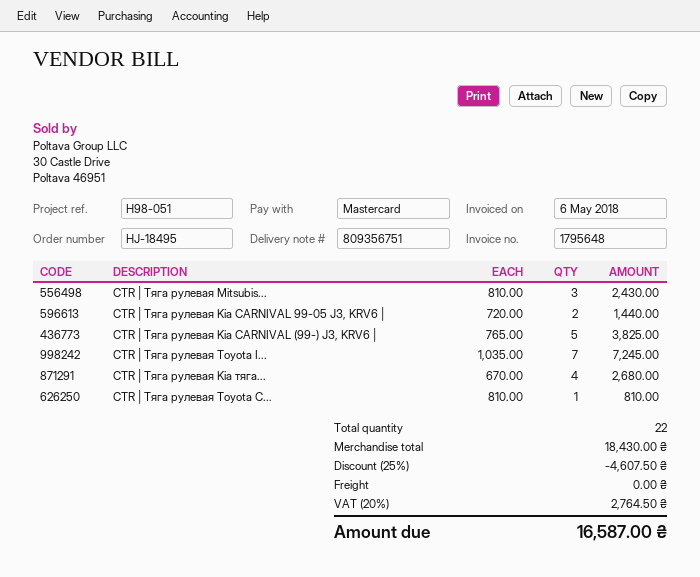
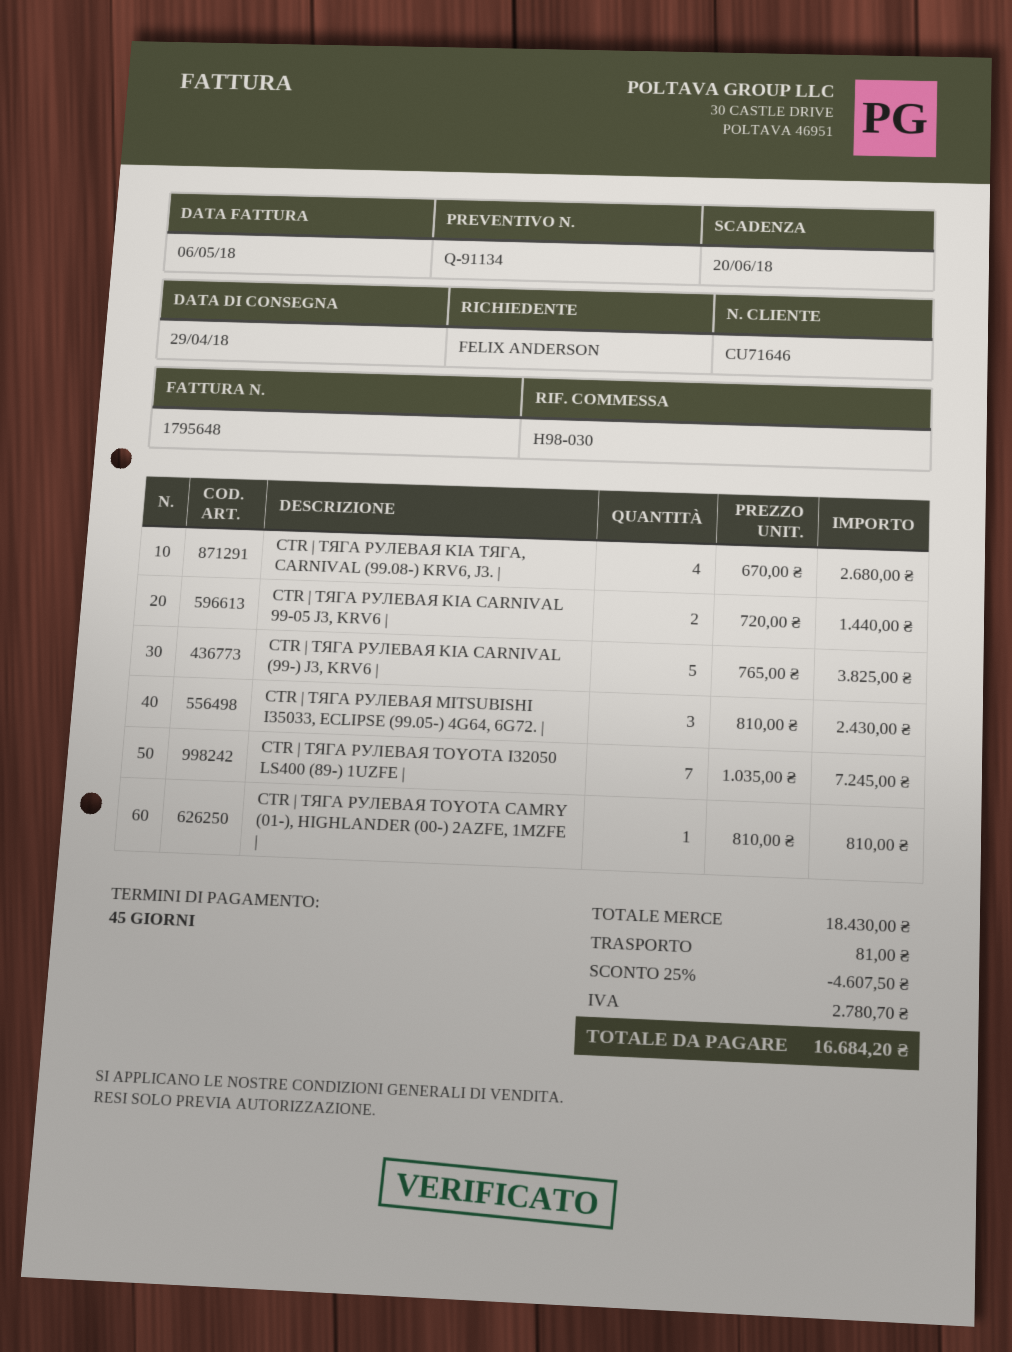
reference: H98-051 -> H98-030
shipping: 0.00 -> 81.00
tax: 2764.50 -> 2780.70
total: 16587.00 -> 16684.20

